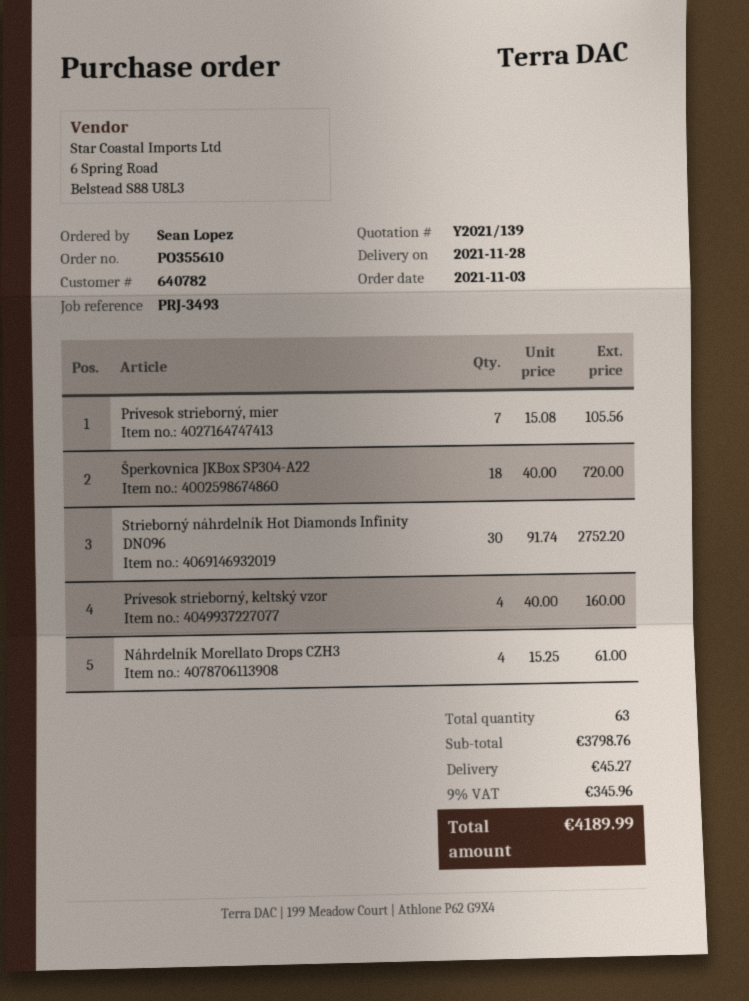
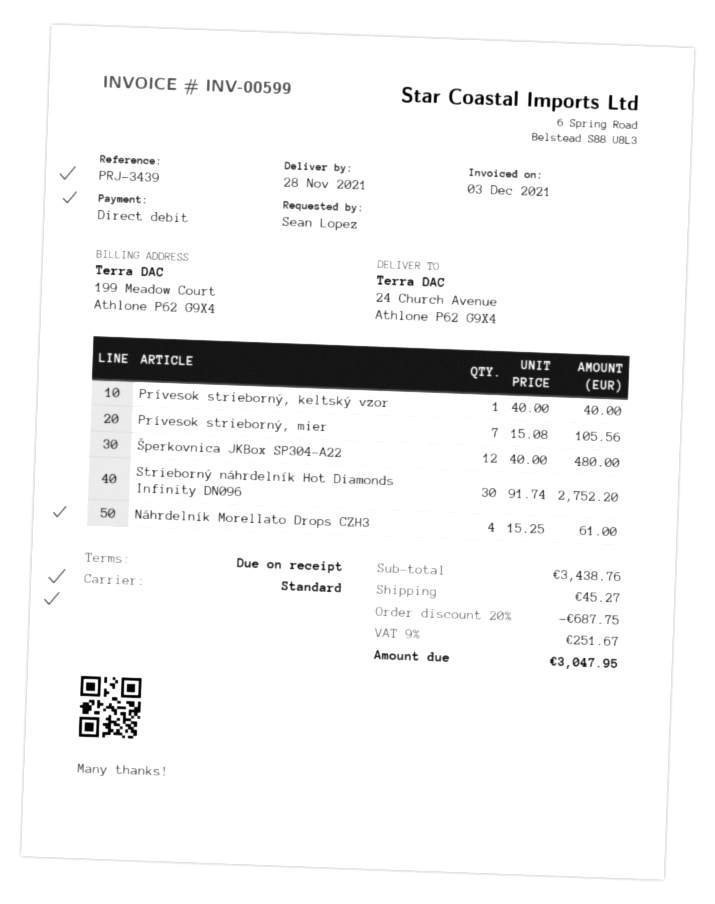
reference: PRJ-3493 -> PRJ-3439
Šperkovnica JKBox SP304-A22: 18 x 40.00 = 720.00 -> 12 x 40.00 = 480.00
Prívesok strieborný, keltský vzor: 4 x 40.00 = 160.00 -> 1 x 40.00 = 40.00
subtotal: 3798.76 -> 3438.76
discount: none -> 20% = 687.75
tax: 9% = 345.96 -> 9% = 251.67
total: 4189.99 -> 3047.95

